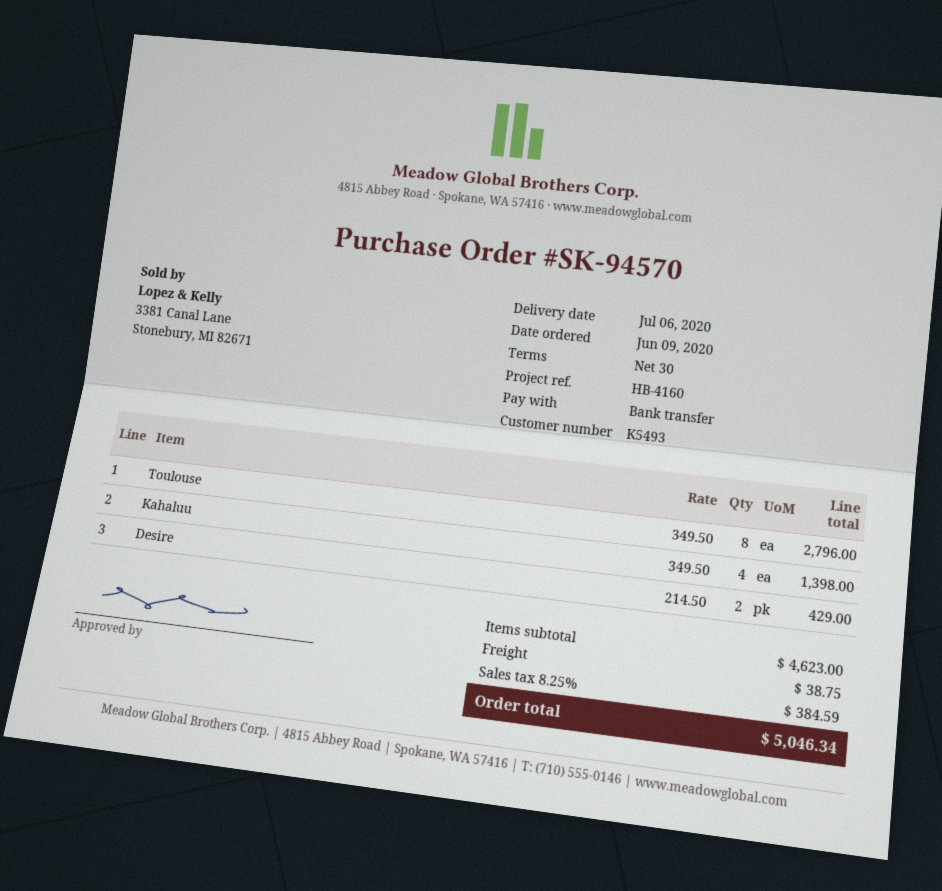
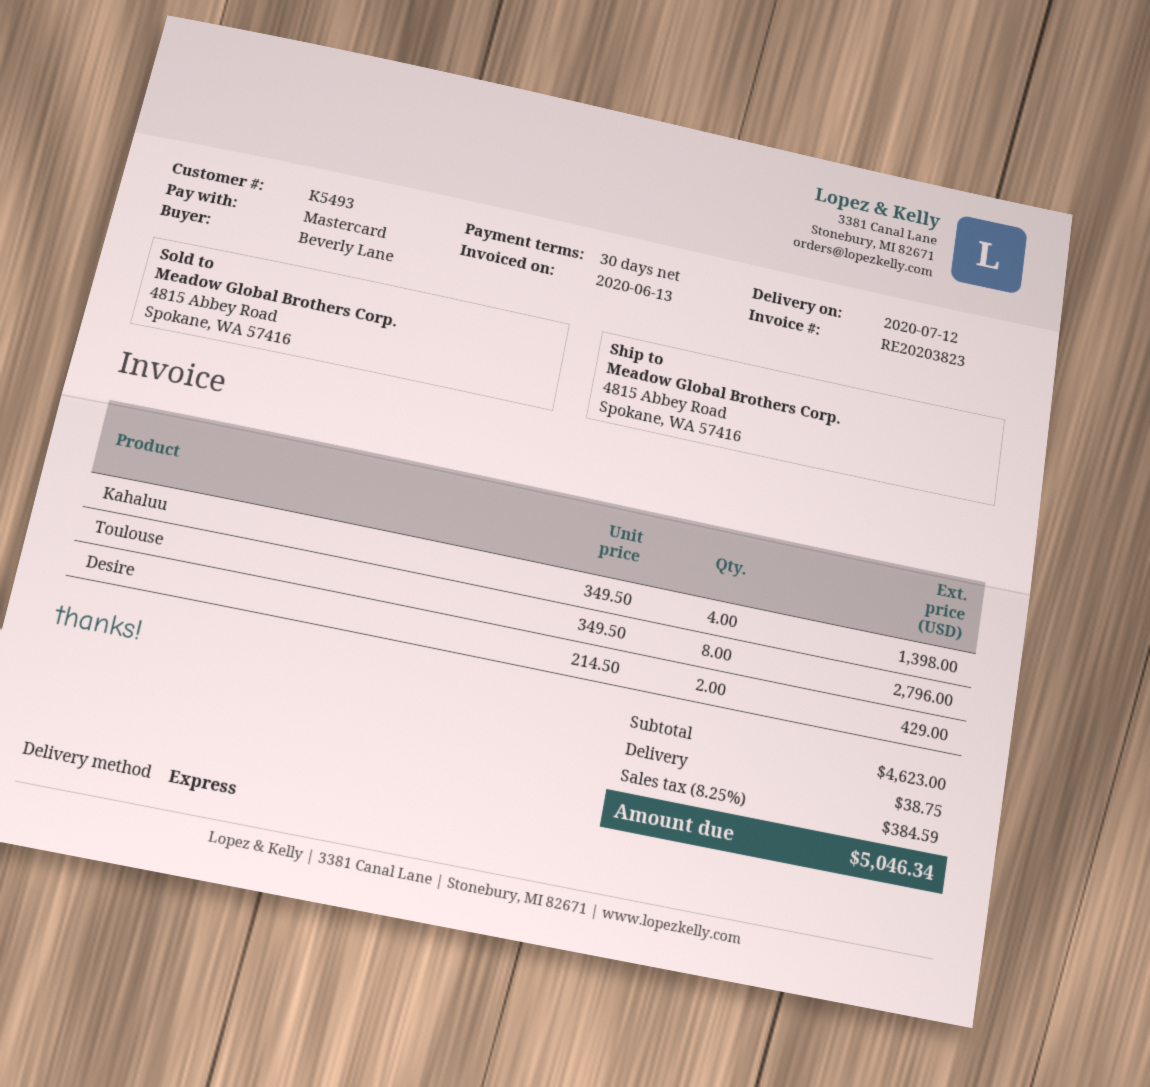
delivery date: 2020-07-06 -> 2020-07-12
payment method: bank transfer -> Mastercard

